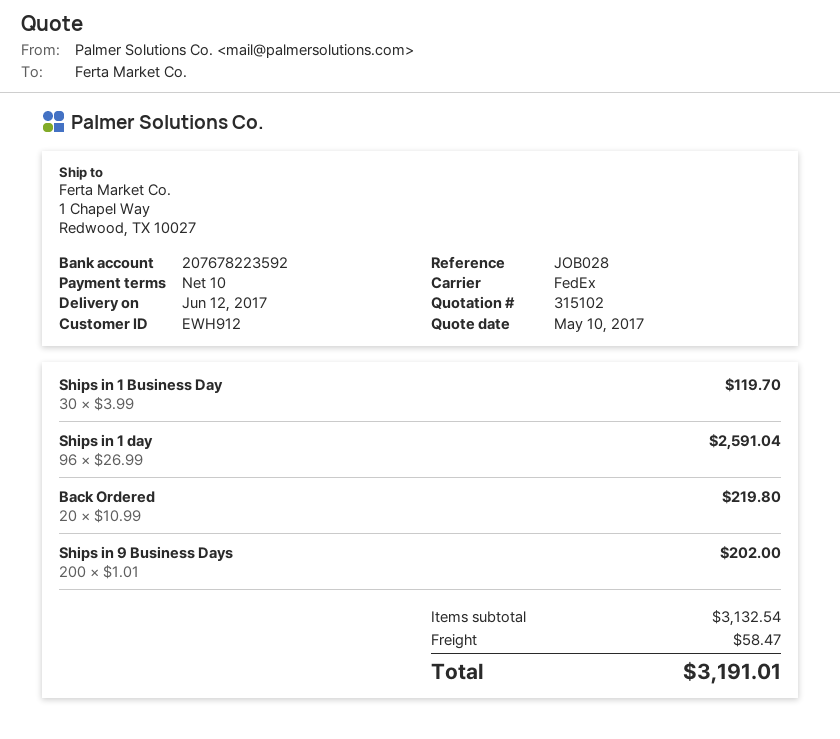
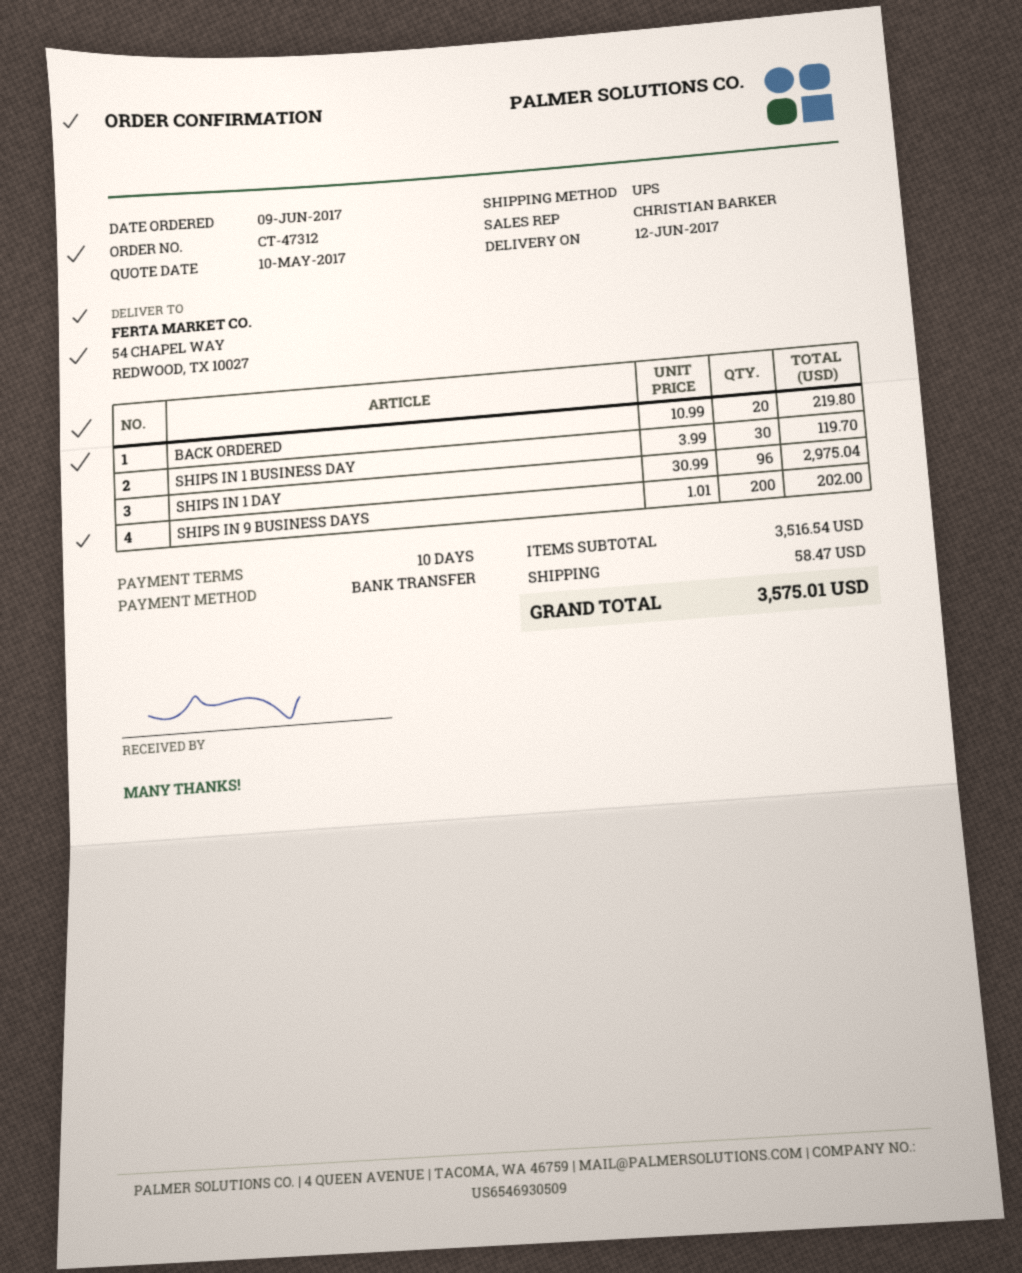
shipping method: FedEx -> UPS
ship to: 1 Chapel Way, Redwood, TX 10027 -> 54 CHAPEL WAY, REDWOOD, TX 10027
Ships in 1 day: 96 x 26.99 = 2591.04 -> 96 x 30.99 = 2975.04
subtotal: 3132.54 -> 3516.54
total: 3191.01 -> 3575.01

